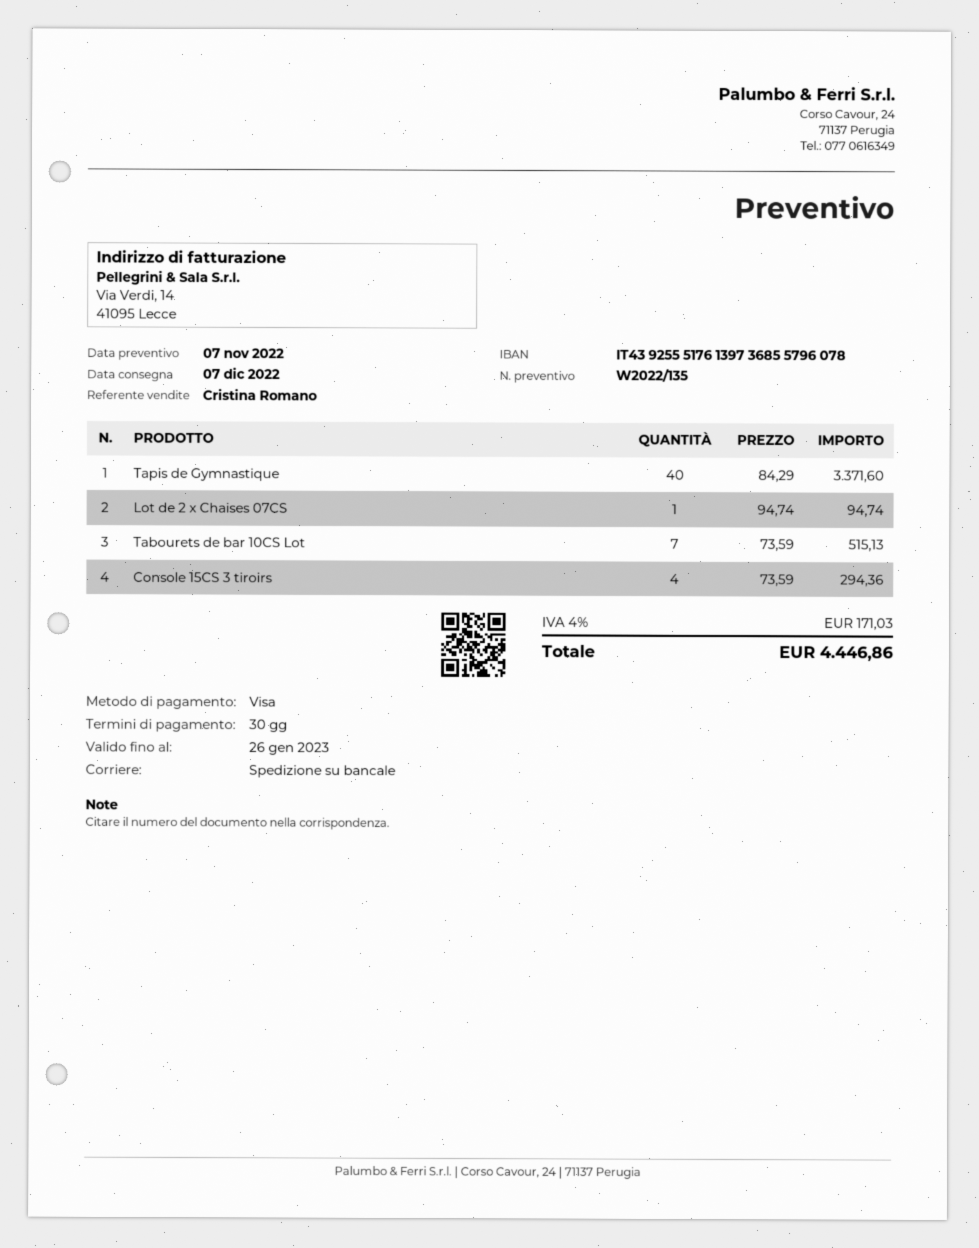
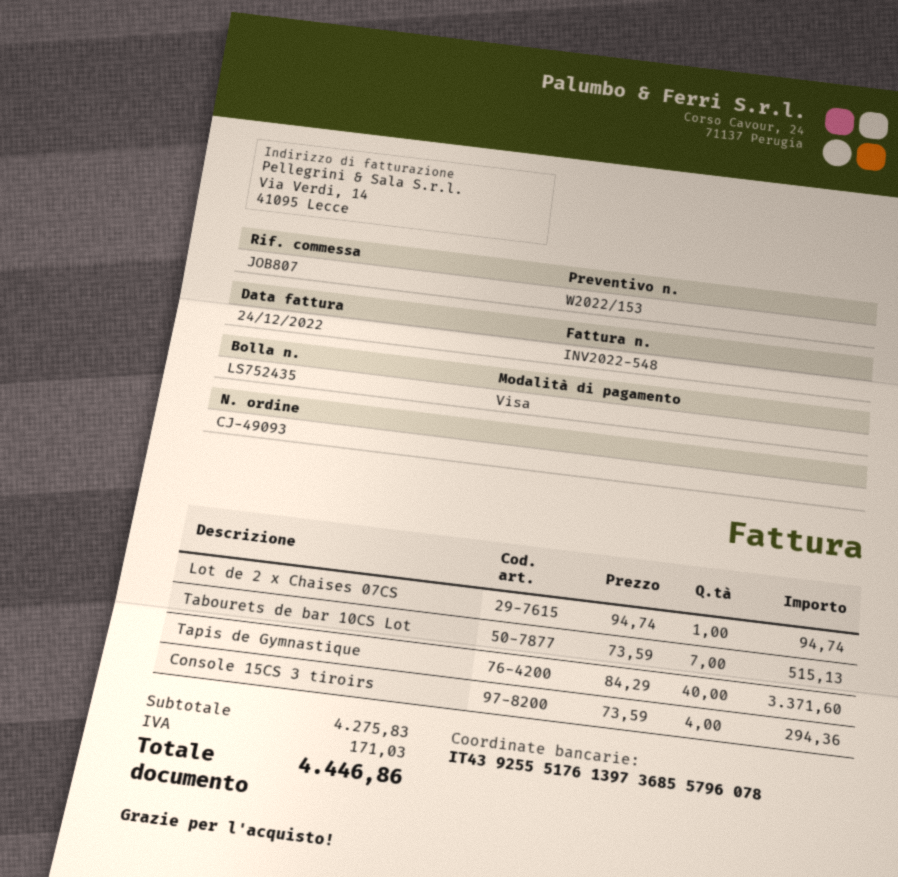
quote number: W2022/135 -> W2022/153

